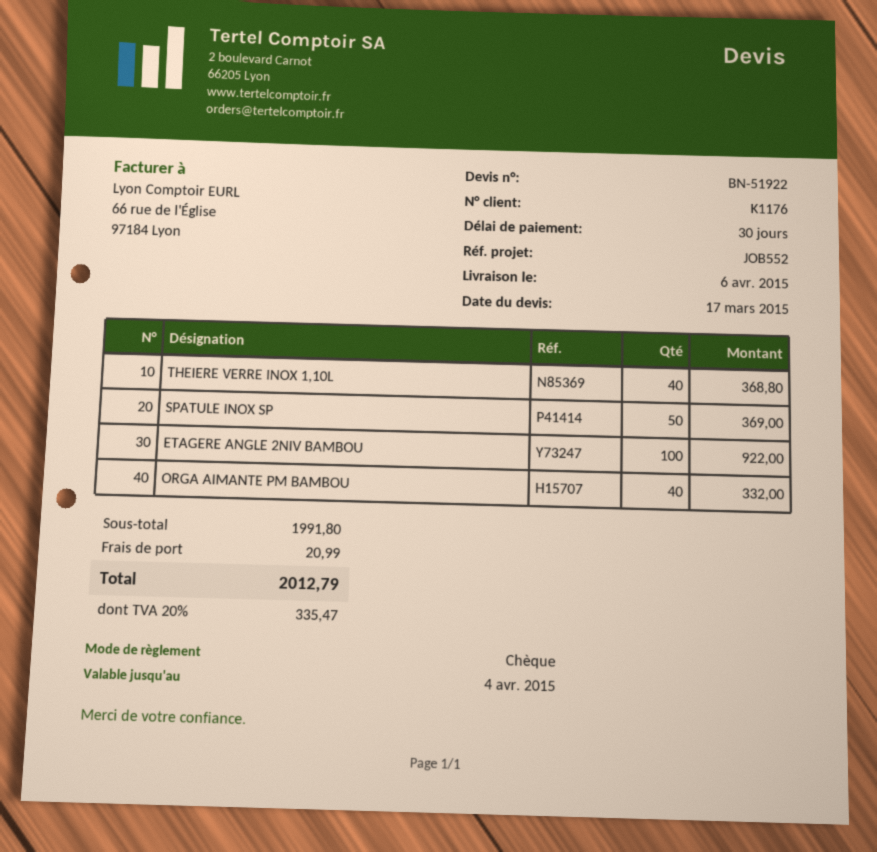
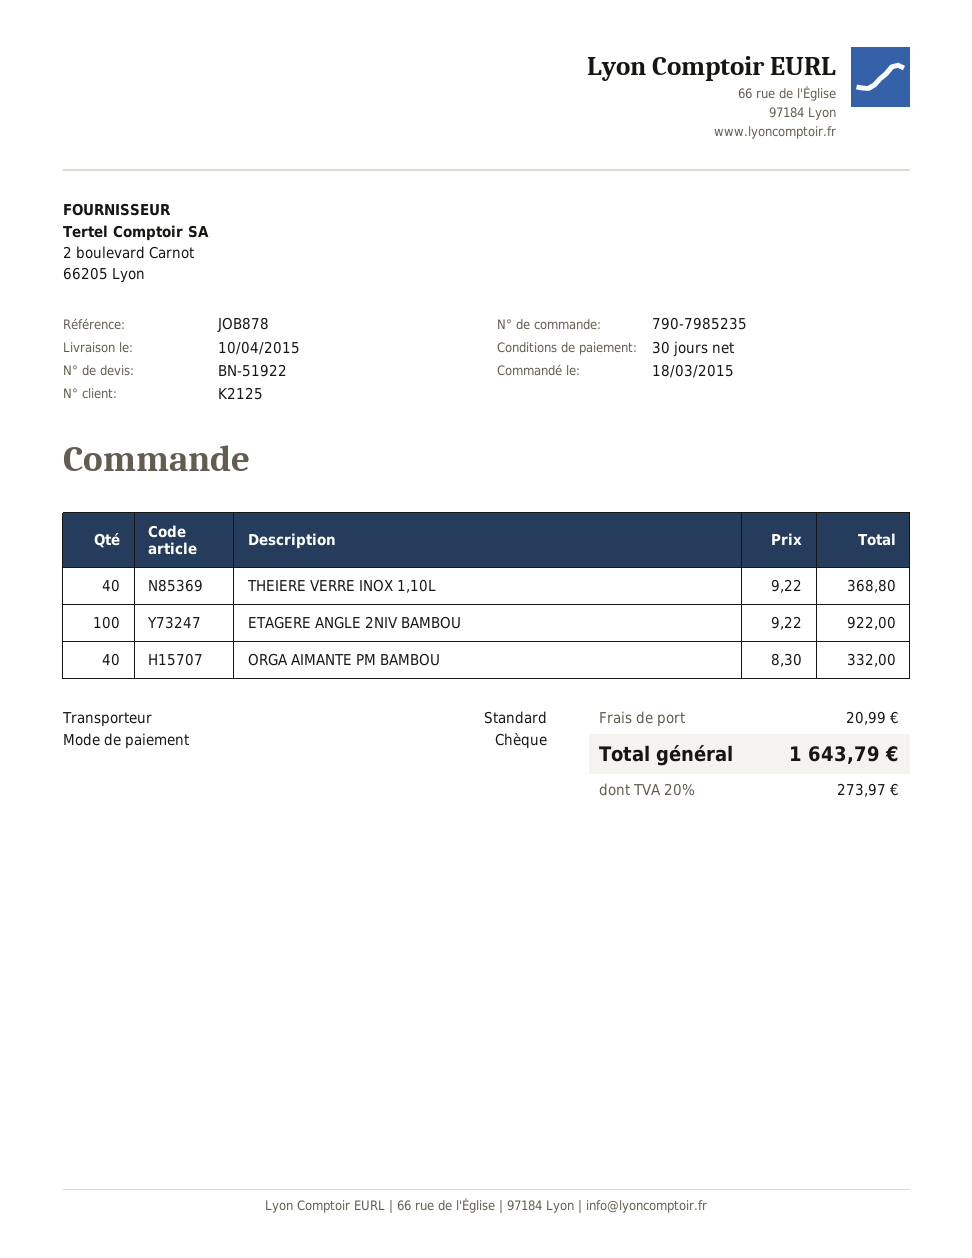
delivery date: 2015-04-06 -> 2015-04-10
customer number: K1176 -> K2125
reference: JOB552 -> JOB878
SPATULE INOX SP: 50 for 369.00 -> none
tax: 20% = 335.47 -> 20% = 273.97
total: 2012.79 -> 1643.79

